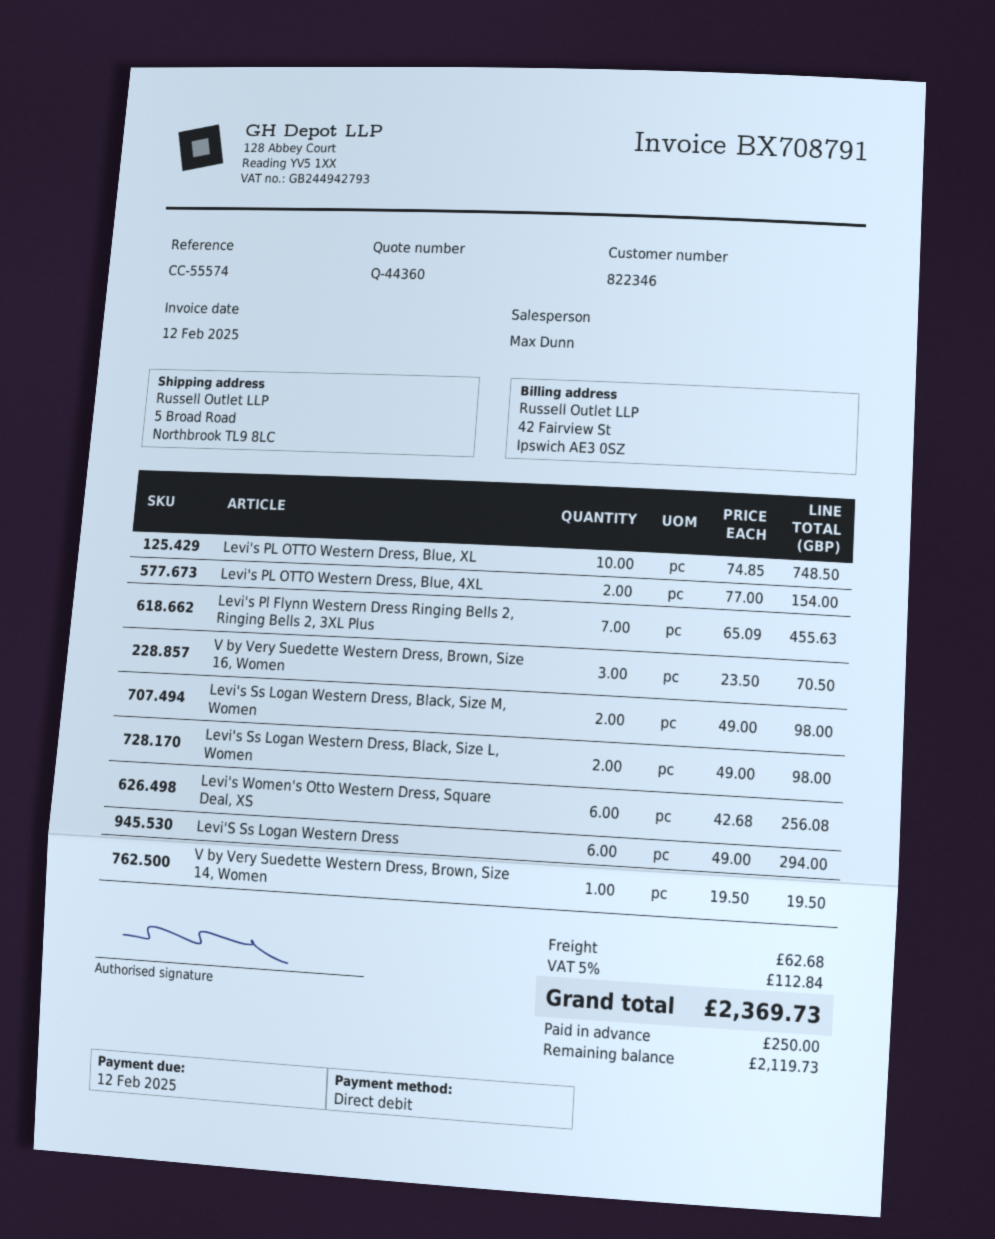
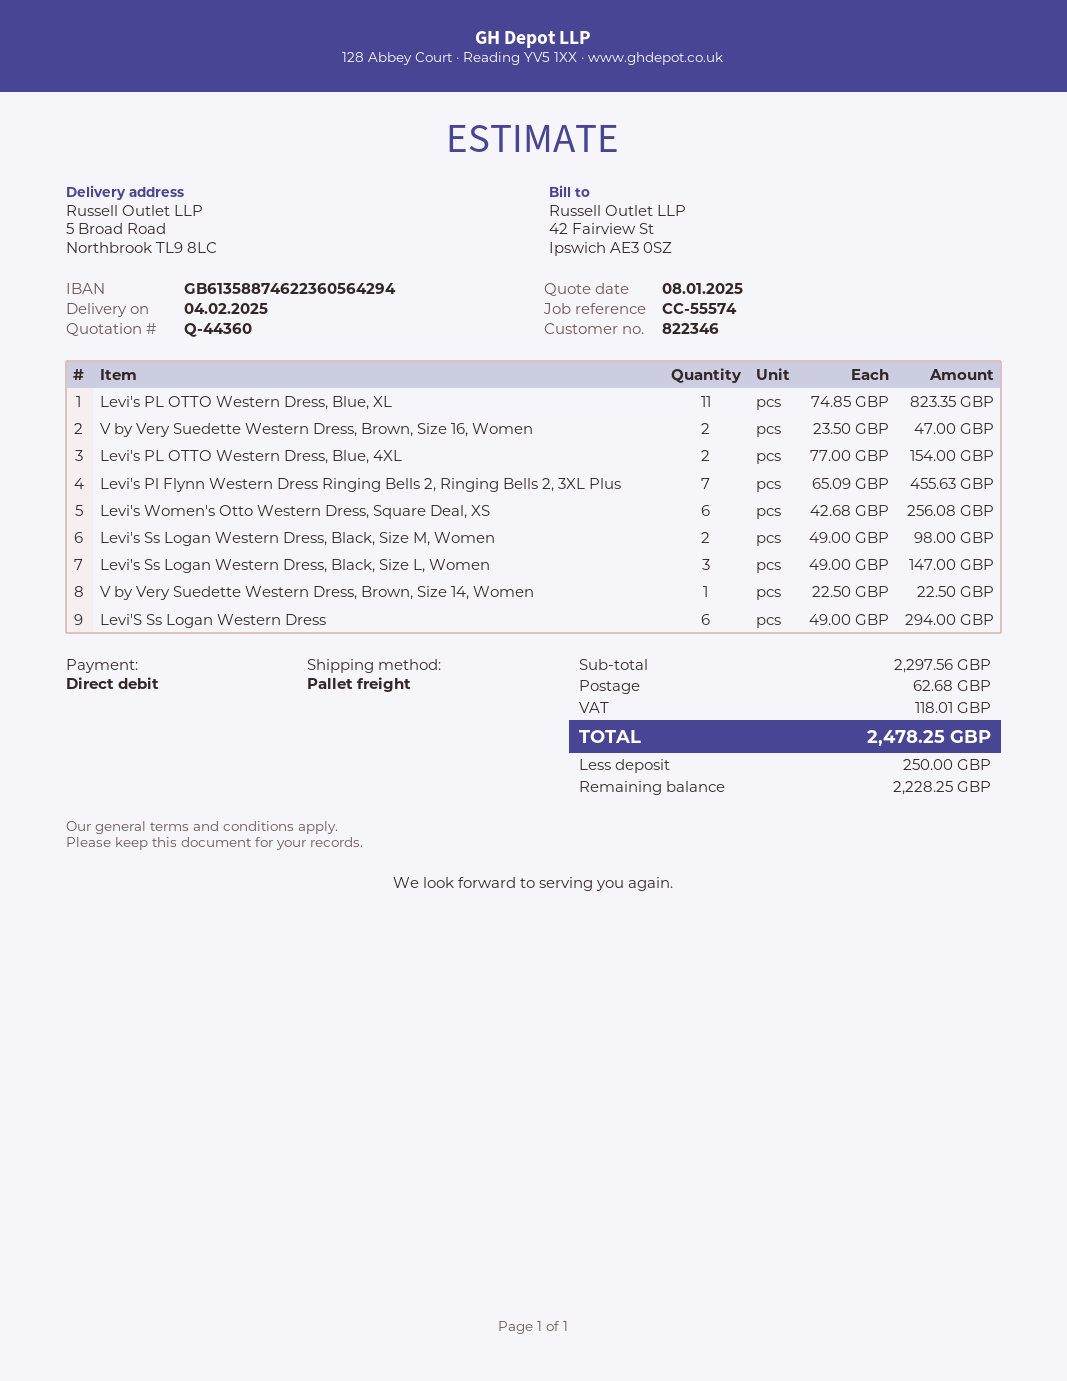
Levi's PL OTTO Western Dress, Blue, XL: 10 x 74.85 = 748.50 -> 11 x 74.85 = 823.35
V by Very Suedette Western Dress, Brown, Size 16, Women: 3 x 23.50 = 70.50 -> 2 x 23.50 = 47.00
Levi's Ss Logan Western Dress, Black, Size L, Women: 2 x 49.00 = 98.00 -> 3 x 49.00 = 147.00
V by Very Suedette Western Dress, Brown, Size 14, Women: 1 x 19.50 = 19.50 -> 1 x 22.50 = 22.50
tax: 112.84 -> 118.01
total: 2369.73 -> 2478.25
balance: 2119.73 -> 2228.25

